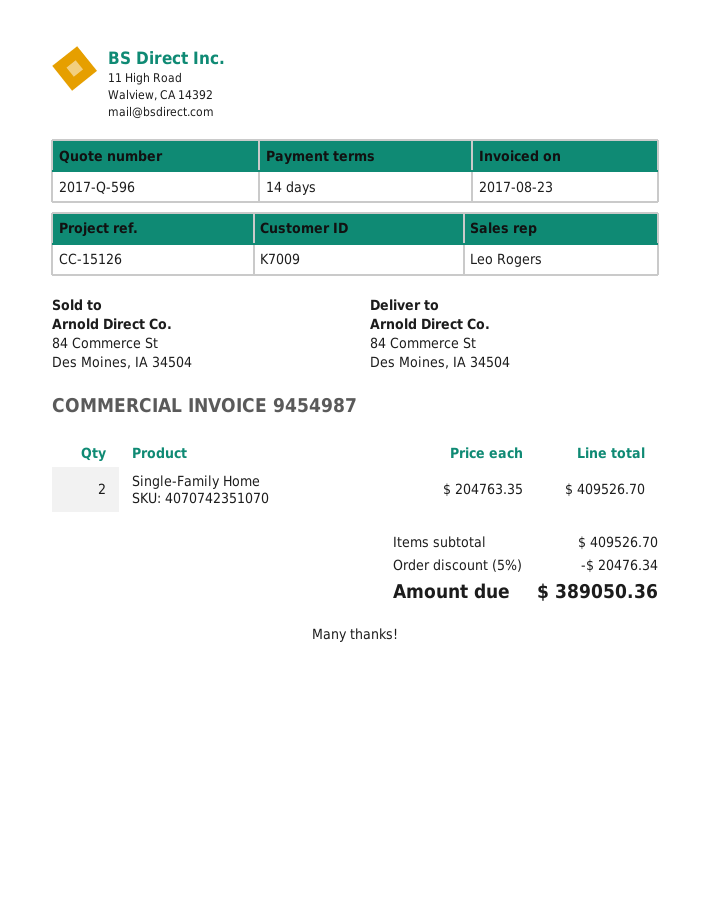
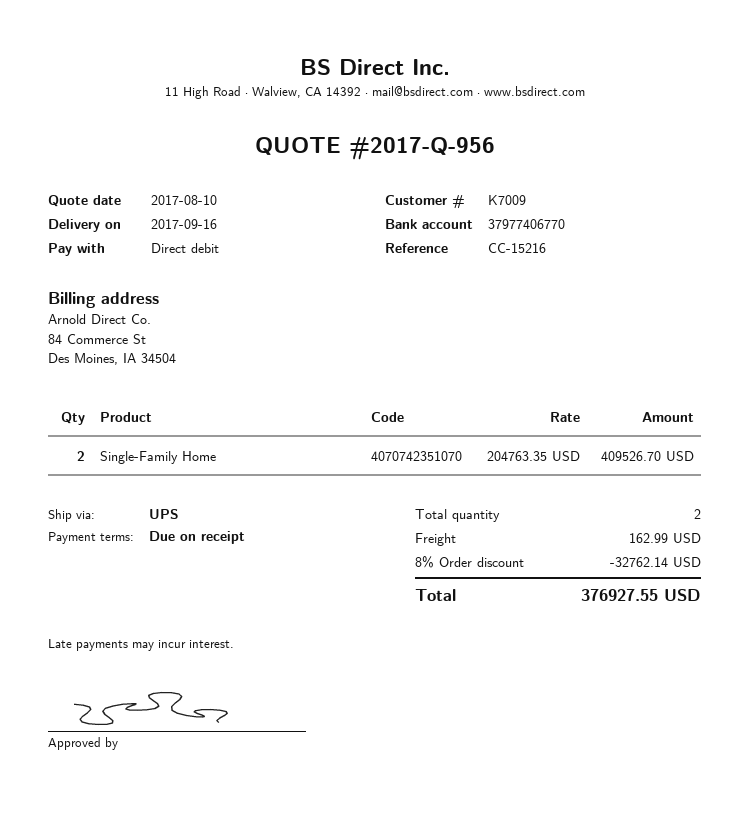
quote number: 2017-Q-596 -> 2017-Q-956
payment terms: 14 days -> on receipt
reference: CC-15126 -> CC-15216
discount: 5% = 20476.34 -> 8% = 32762.14
shipping: none -> 162.99
total: 389050.36 -> 376927.55

